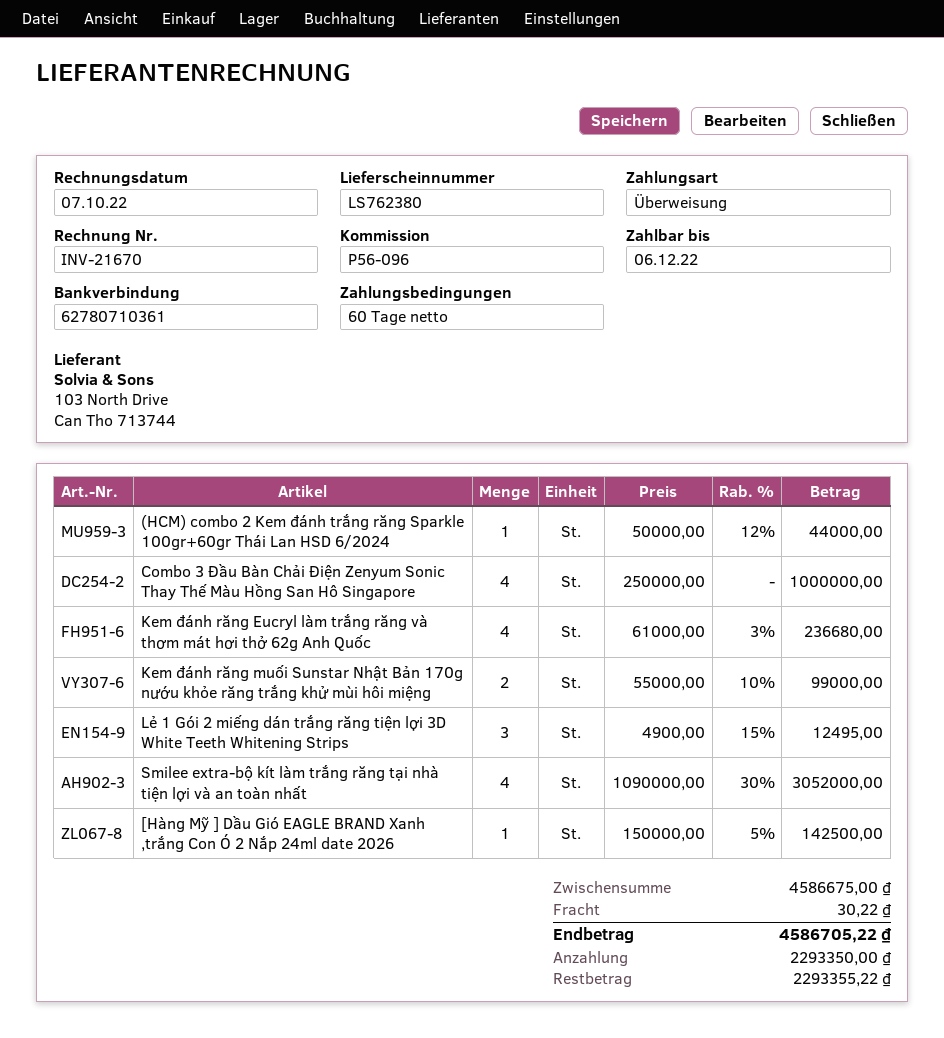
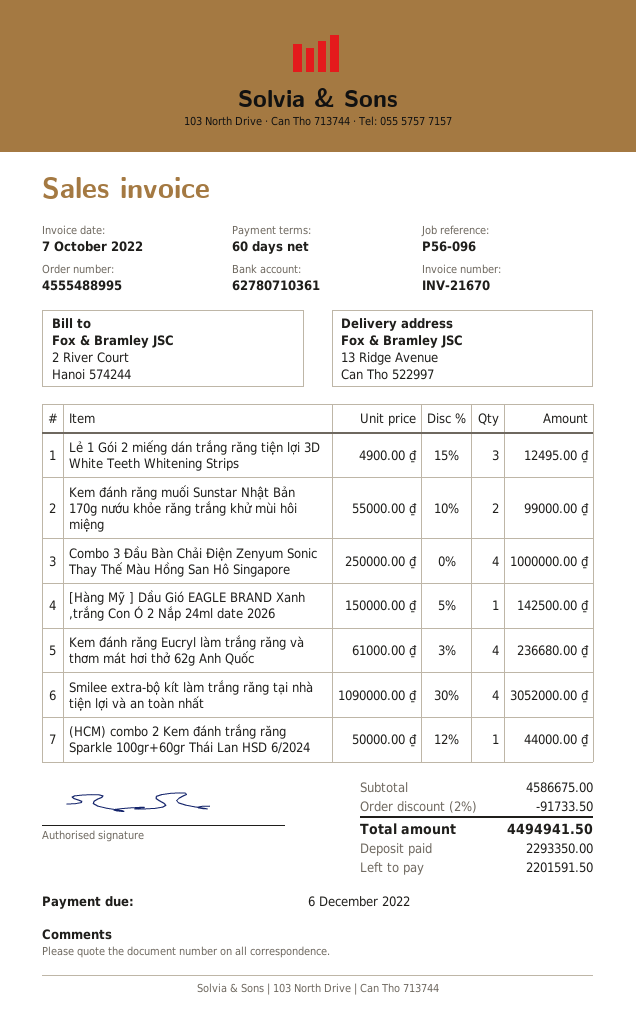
discount: none -> 2% = 91733.50
shipping: 30.22 -> none
total: 4586705.22 -> 4494941.50
balance: 2293355.22 -> 2201591.50

